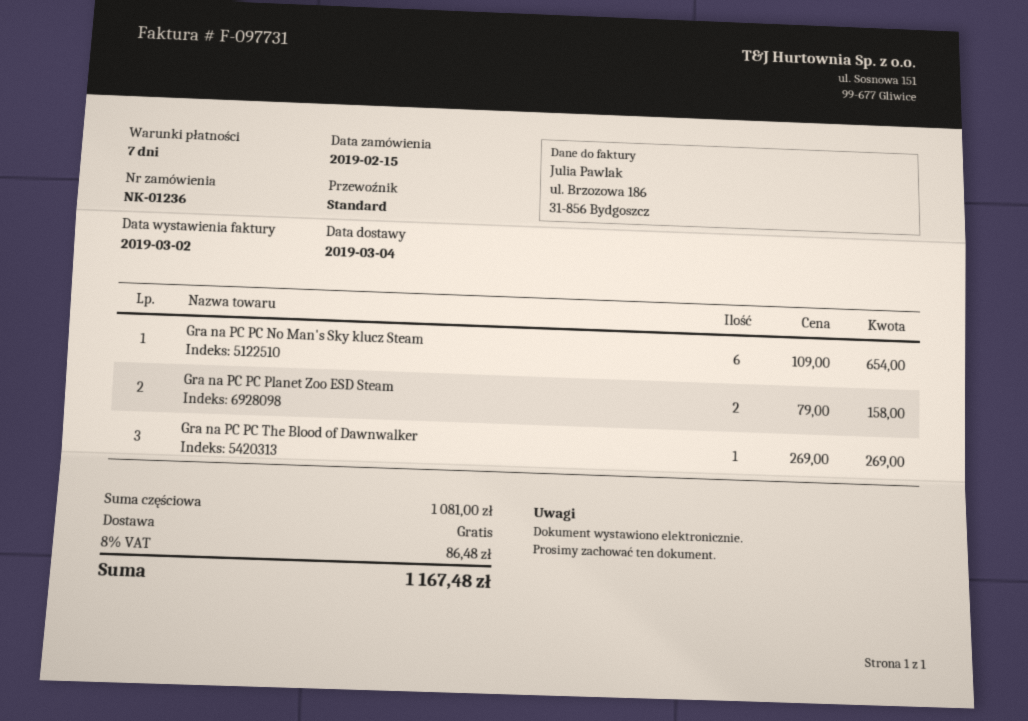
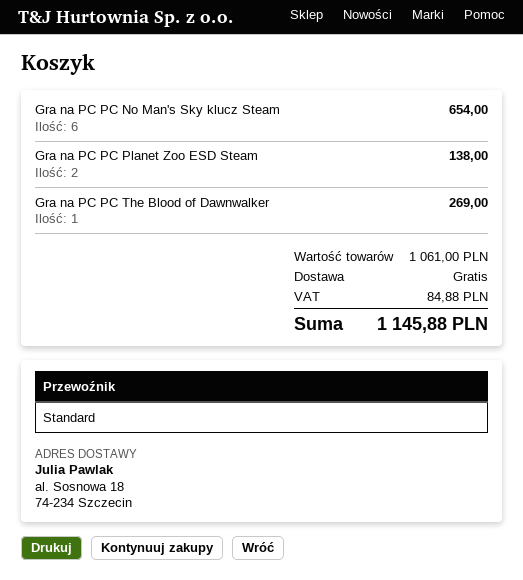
Gra na PC PC Planet Zoo ESD Steam: 2 for 158.00 -> 2 for 138.00
subtotal: 1081.00 -> 1061.00
tax: 86.48 -> 84.88
total: 1167.48 -> 1145.88

